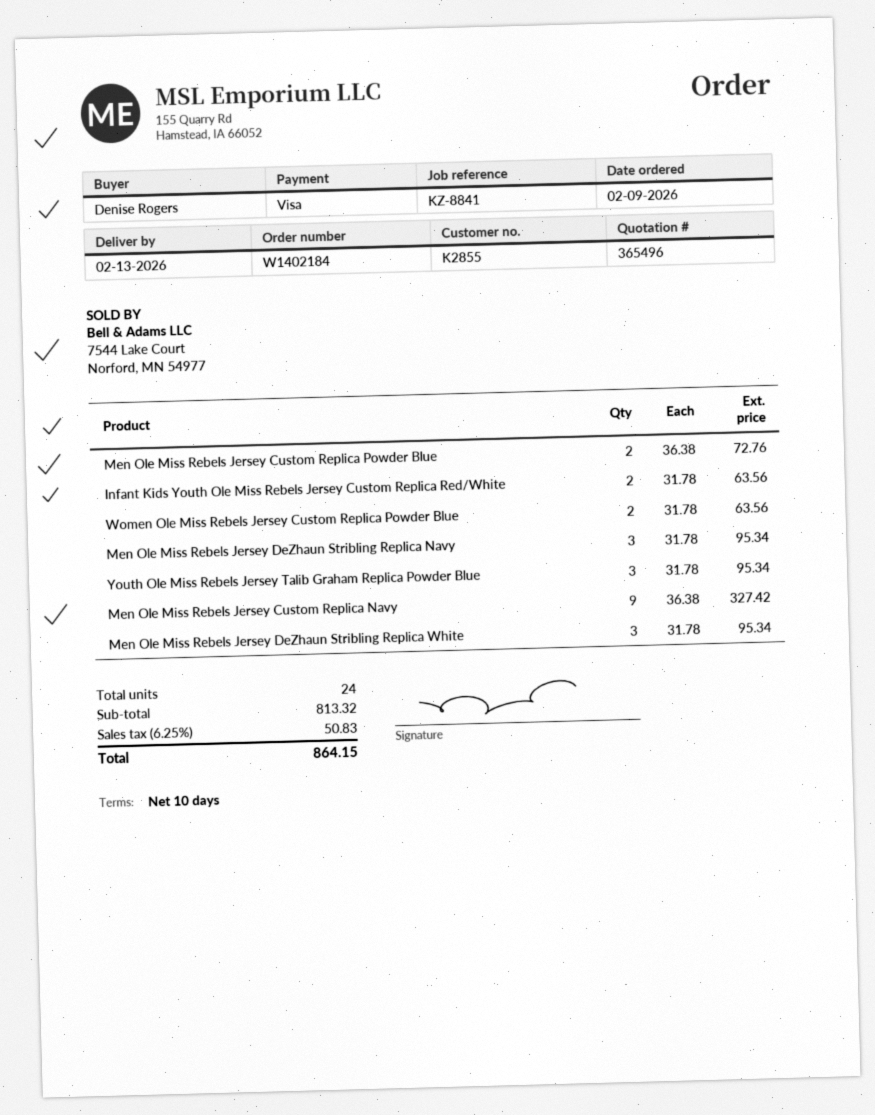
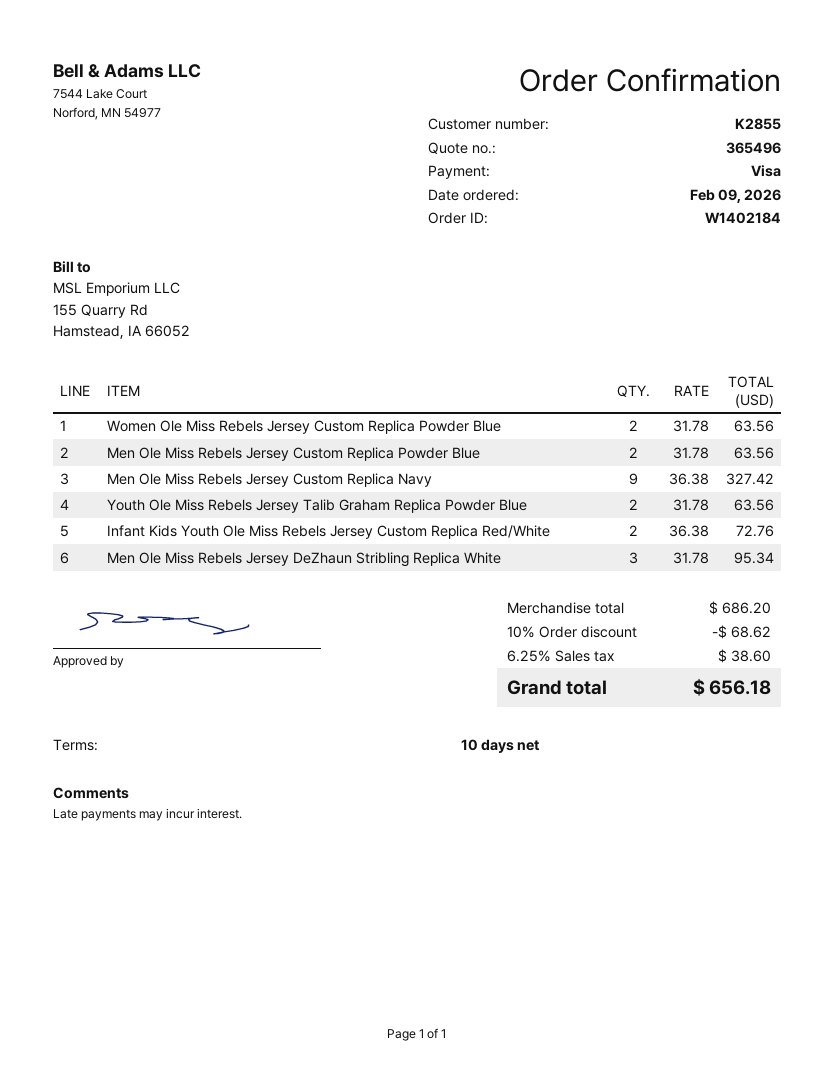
Men Ole Miss Rebels Jersey Custom Replica Powder Blue: 2 x 36.38 = 72.76 -> 2 x 31.78 = 63.56
Infant Kids Youth Ole Miss Rebels Jersey Custom Replica Red/White: 2 x 31.78 = 63.56 -> 2 x 36.38 = 72.76
Men Ole Miss Rebels Jersey DeZhaun Stribling Replica Navy: 3 x 31.78 = 95.34 -> none
Youth Ole Miss Rebels Jersey Talib Graham Replica Powder Blue: 3 x 31.78 = 95.34 -> 2 x 31.78 = 63.56
subtotal: 813.32 -> 686.20
discount: none -> 10% = 68.62
tax: 6.25% = 50.83 -> 6.25% = 38.60
total: 864.15 -> 656.18

